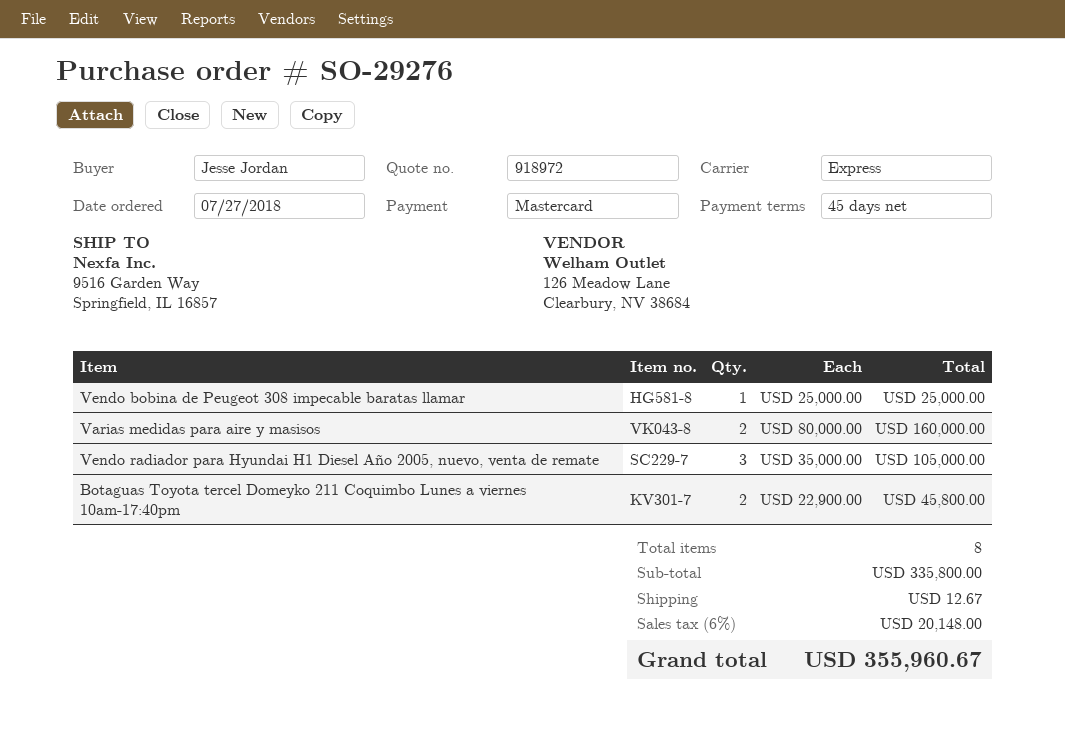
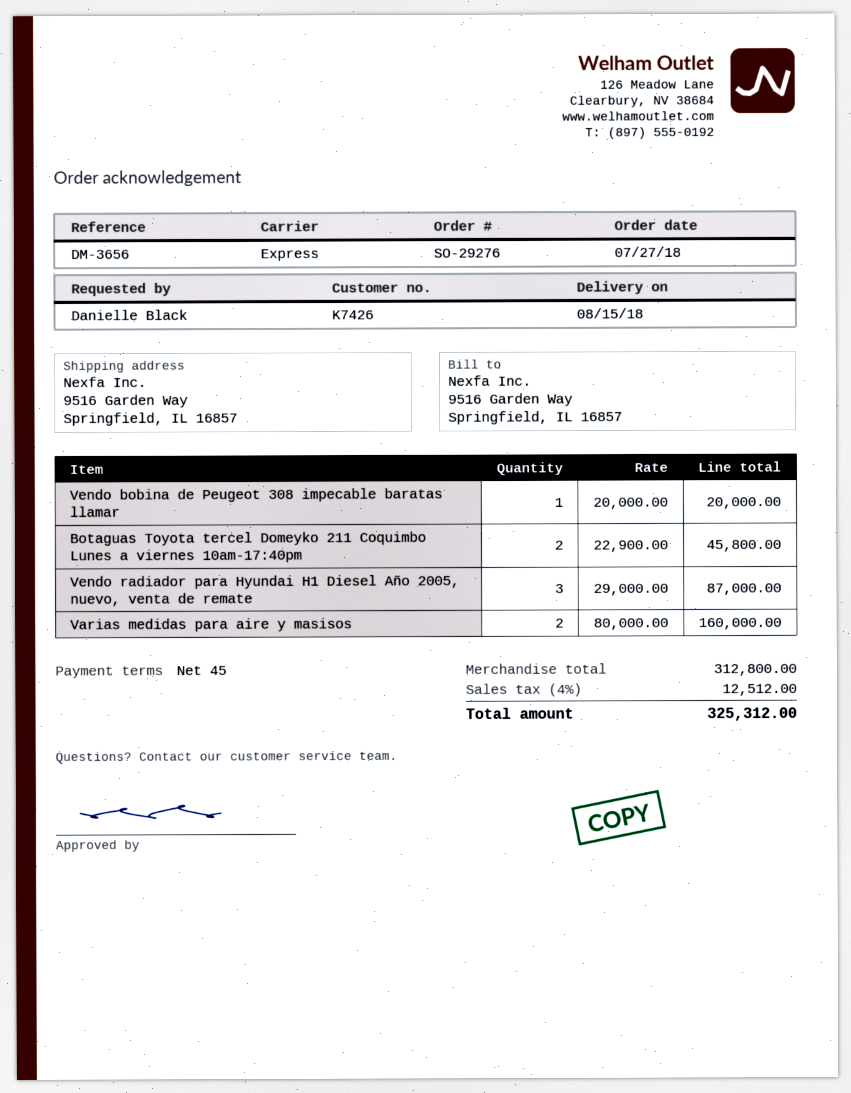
ordered by: Jesse Jordan -> Danielle Black
Vendo bobina de Peugeot 308 impecable baratas llamar: 1 x 25000.00 = 25000.00 -> 1 x 20000.00 = 20000.00
Vendo radiador para Hyundai H1 Diesel Año 2005, nuevo, venta de remate: 3 x 35000.00 = 105000.00 -> 3 x 29000.00 = 87000.00
subtotal: 335800.00 -> 312800.00
shipping: 12.67 -> none
tax: 6% = 20148.00 -> 4% = 12512.00
total: 355960.67 -> 325312.00

